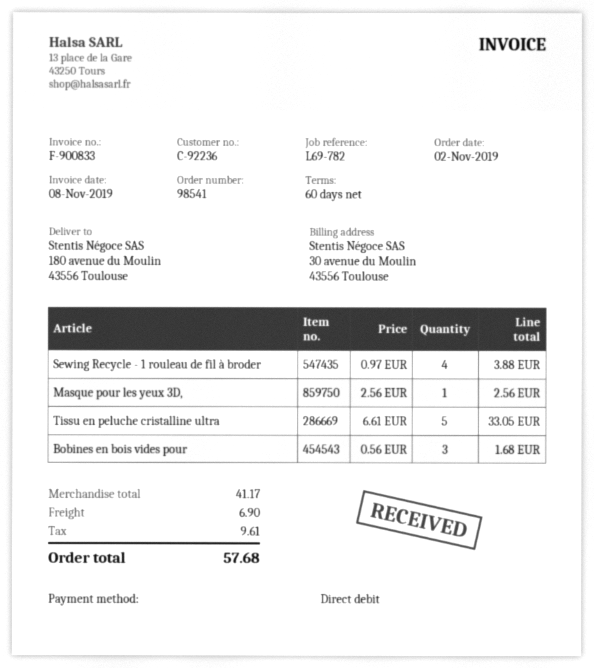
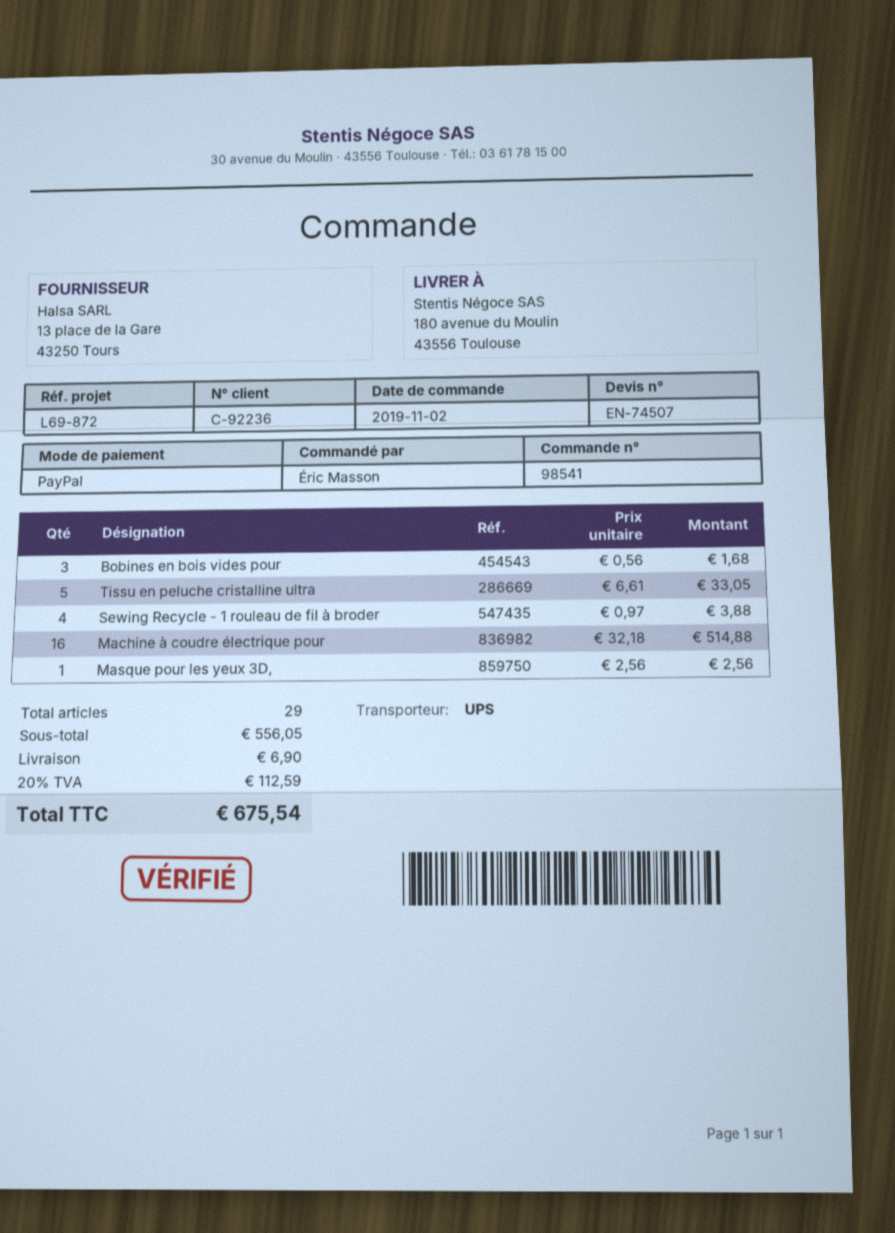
reference: L69-782 -> L69-872
payment method: direct debit -> PayPal
Machine à coudre électrique pour: none -> 16 x 32.18 = 514.88
subtotal: 41.17 -> 556.05
tax: 9.61 -> 112.59
total: 57.68 -> 675.54

